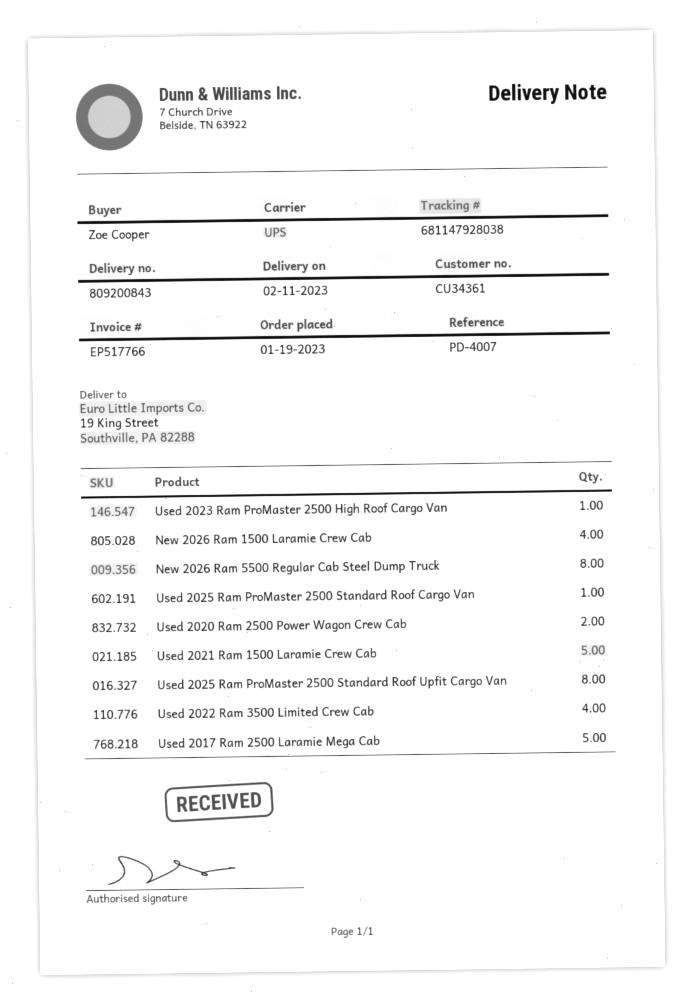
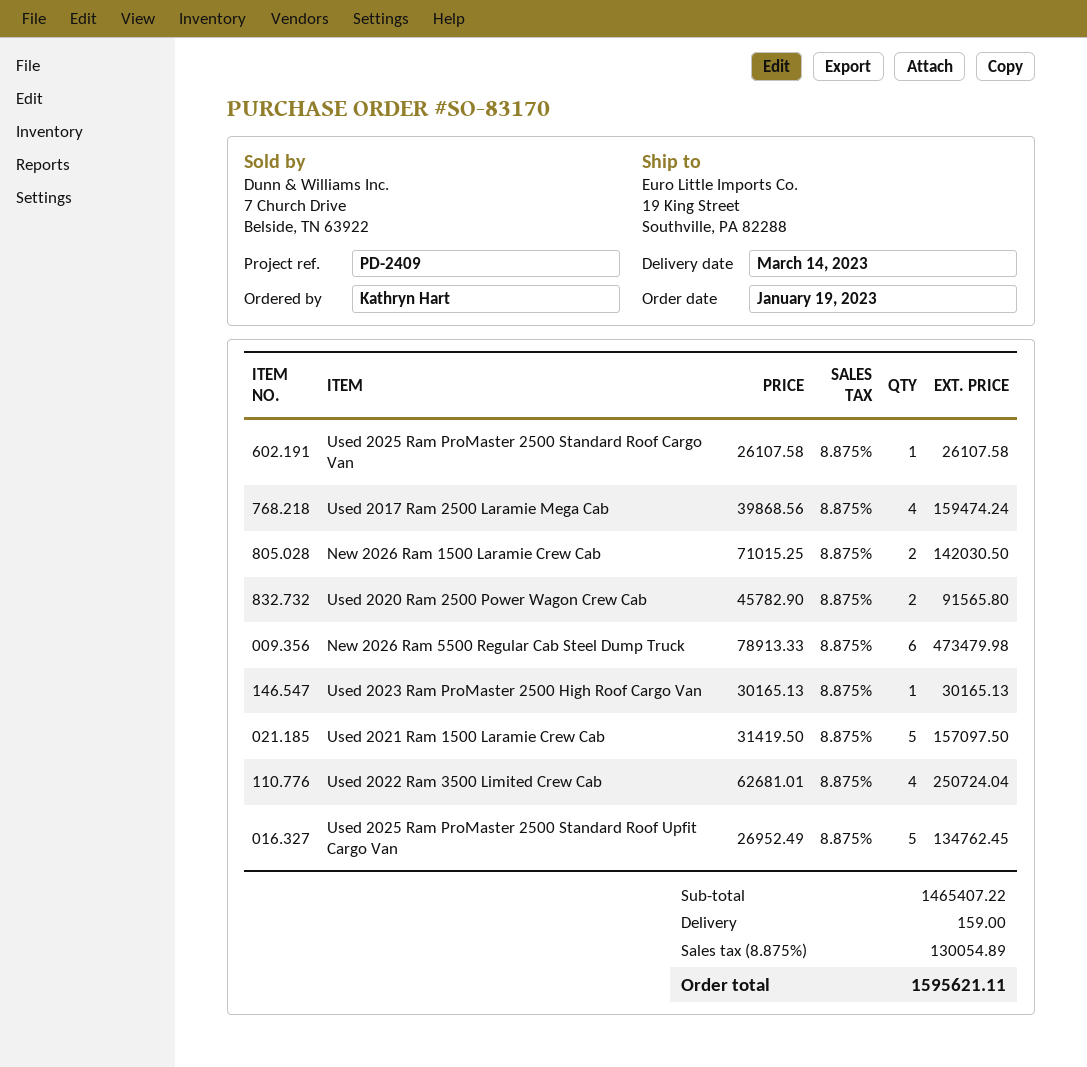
delivery date: 2023-02-11 -> 2023-03-14
reference: PD-4007 -> PD-2409
ordered by: Zoe Cooper -> Kathryn Hart
New 2026 Ram 1500 Laramie Crew Cab: 4 -> 2
New 2026 Ram 5500 Regular Cab Steel Dump Truck: 8 -> 6
Used 2025 Ram ProMaster 2500 Standard Roof Upfit Cargo Van: 8 -> 5
Used 2017 Ram 2500 Laramie Mega Cab: 5 -> 4

